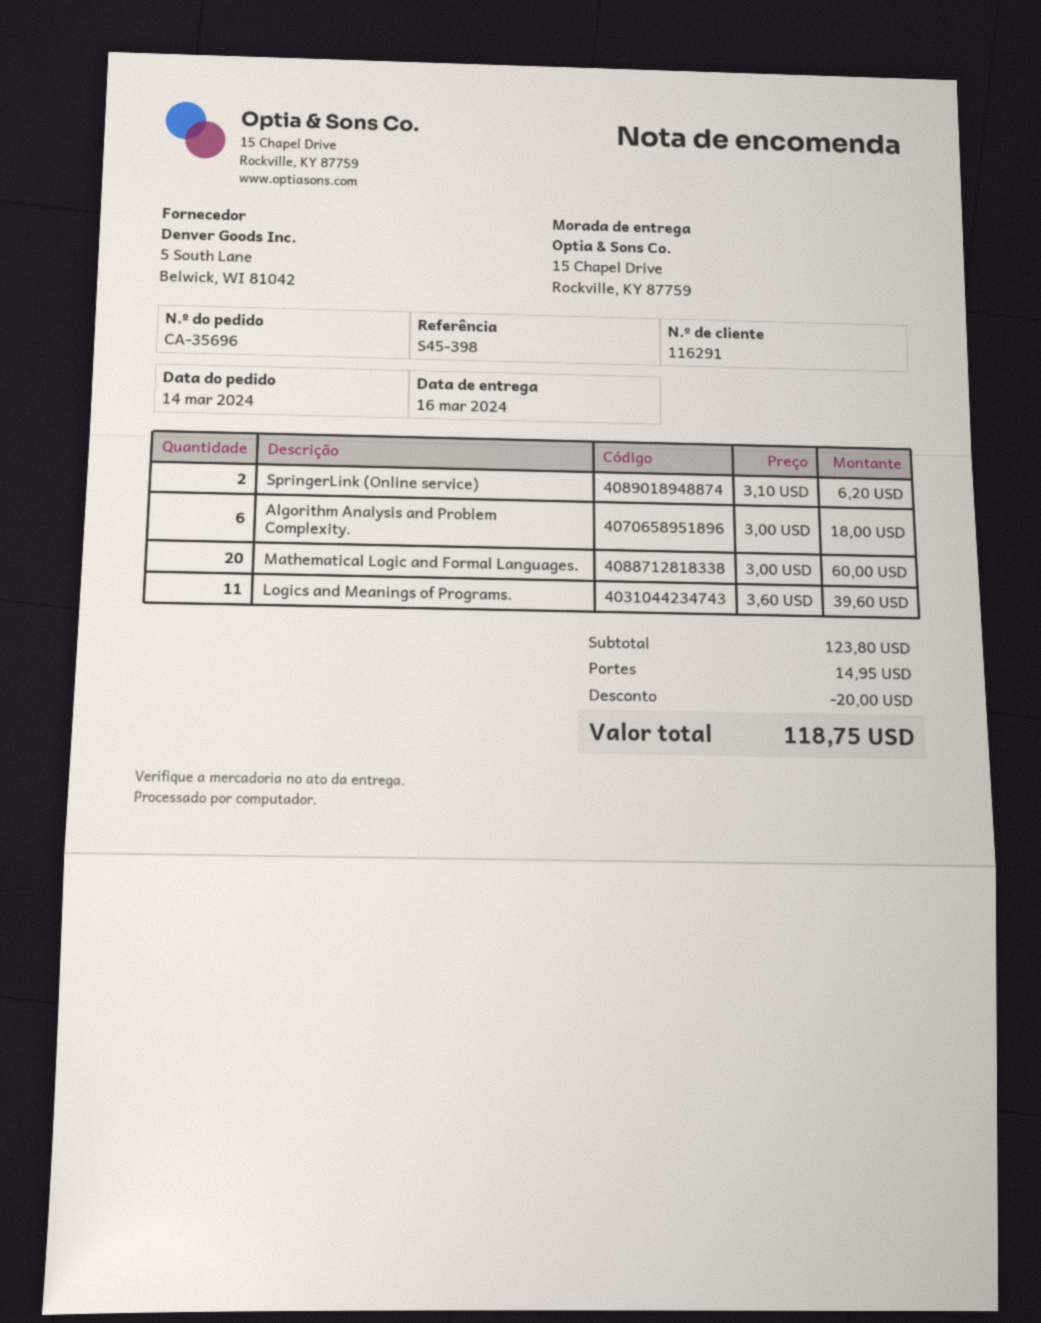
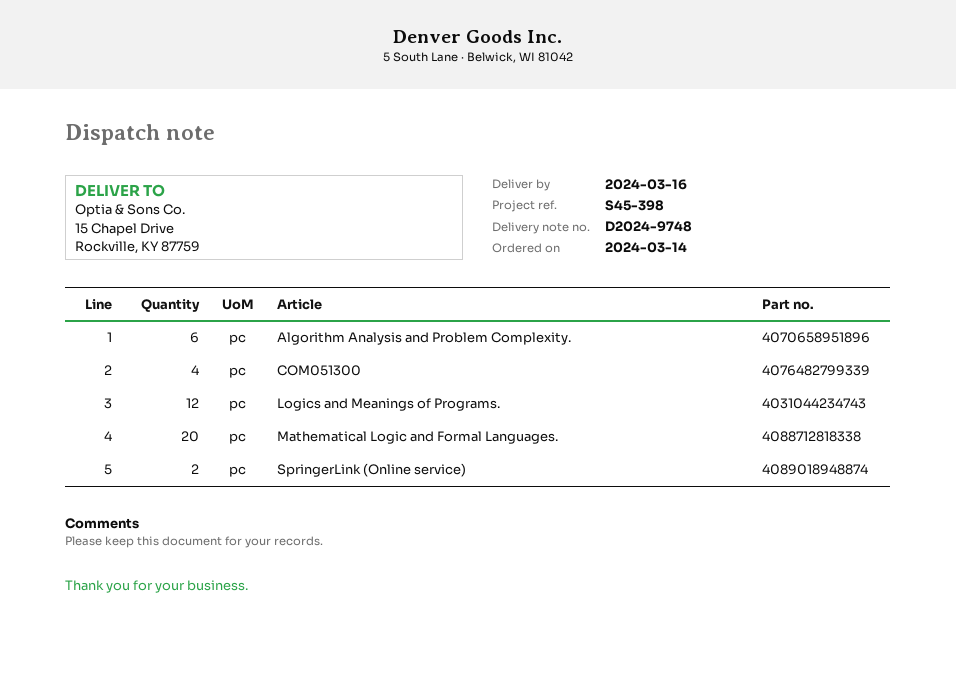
Logics and Meanings of Programs.: 11 -> 12
COM051300: none -> 4

